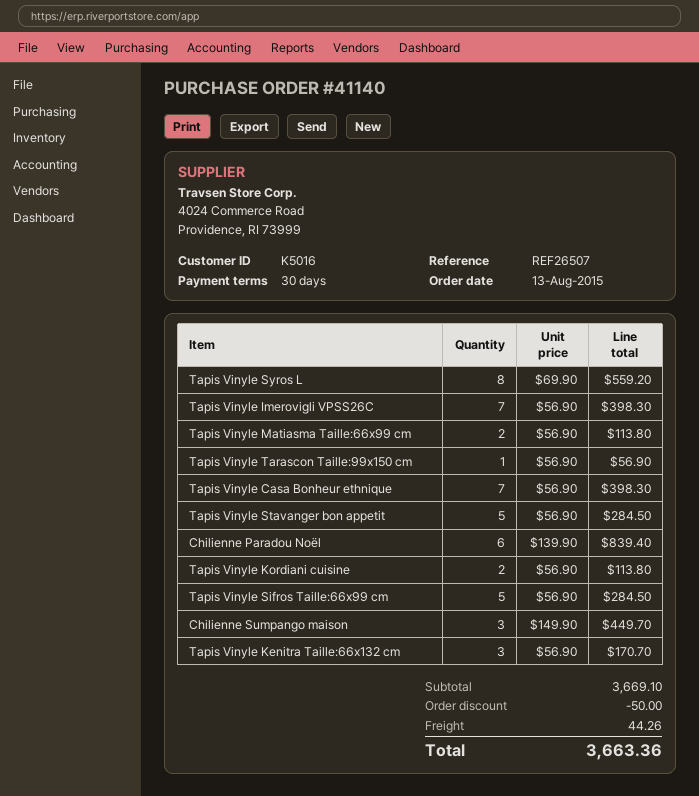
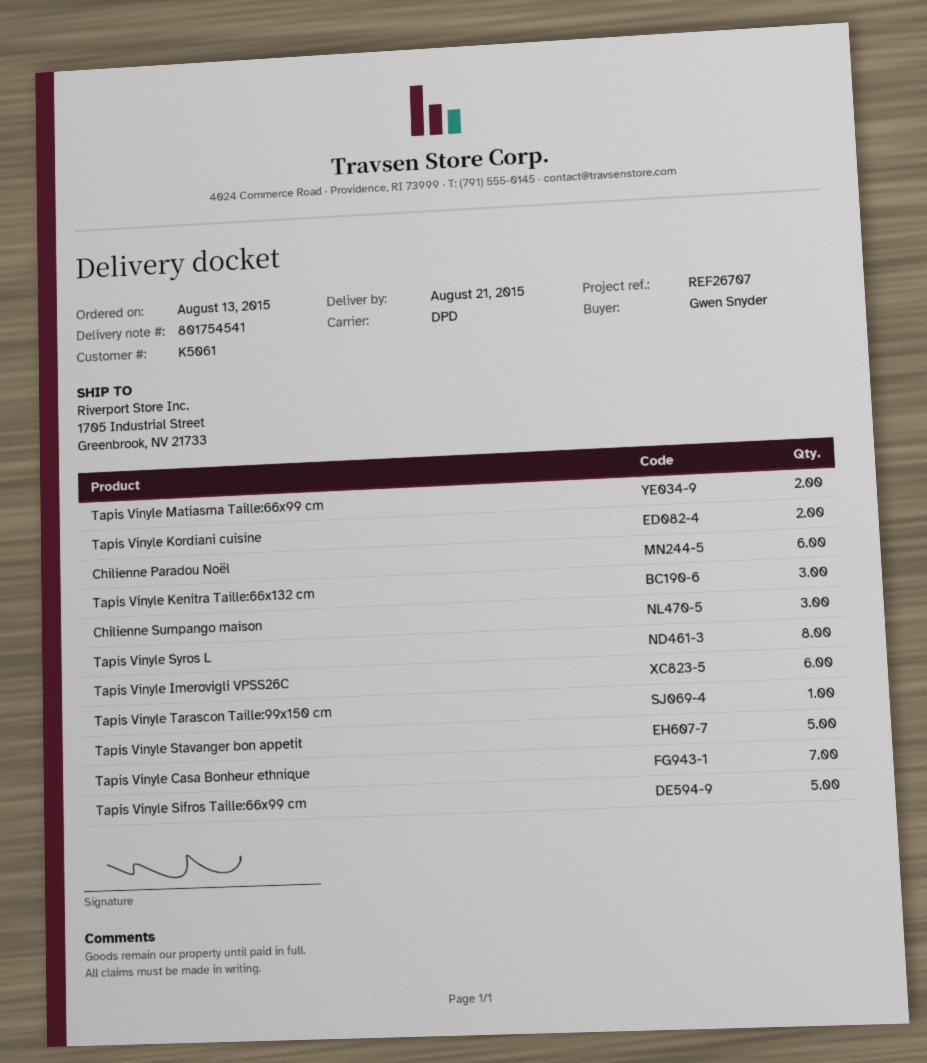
customer number: K5016 -> K5061
reference: REF26507 -> REF26707
Tapis Vinyle Imerovigli VPSS26C: 7 -> 6

